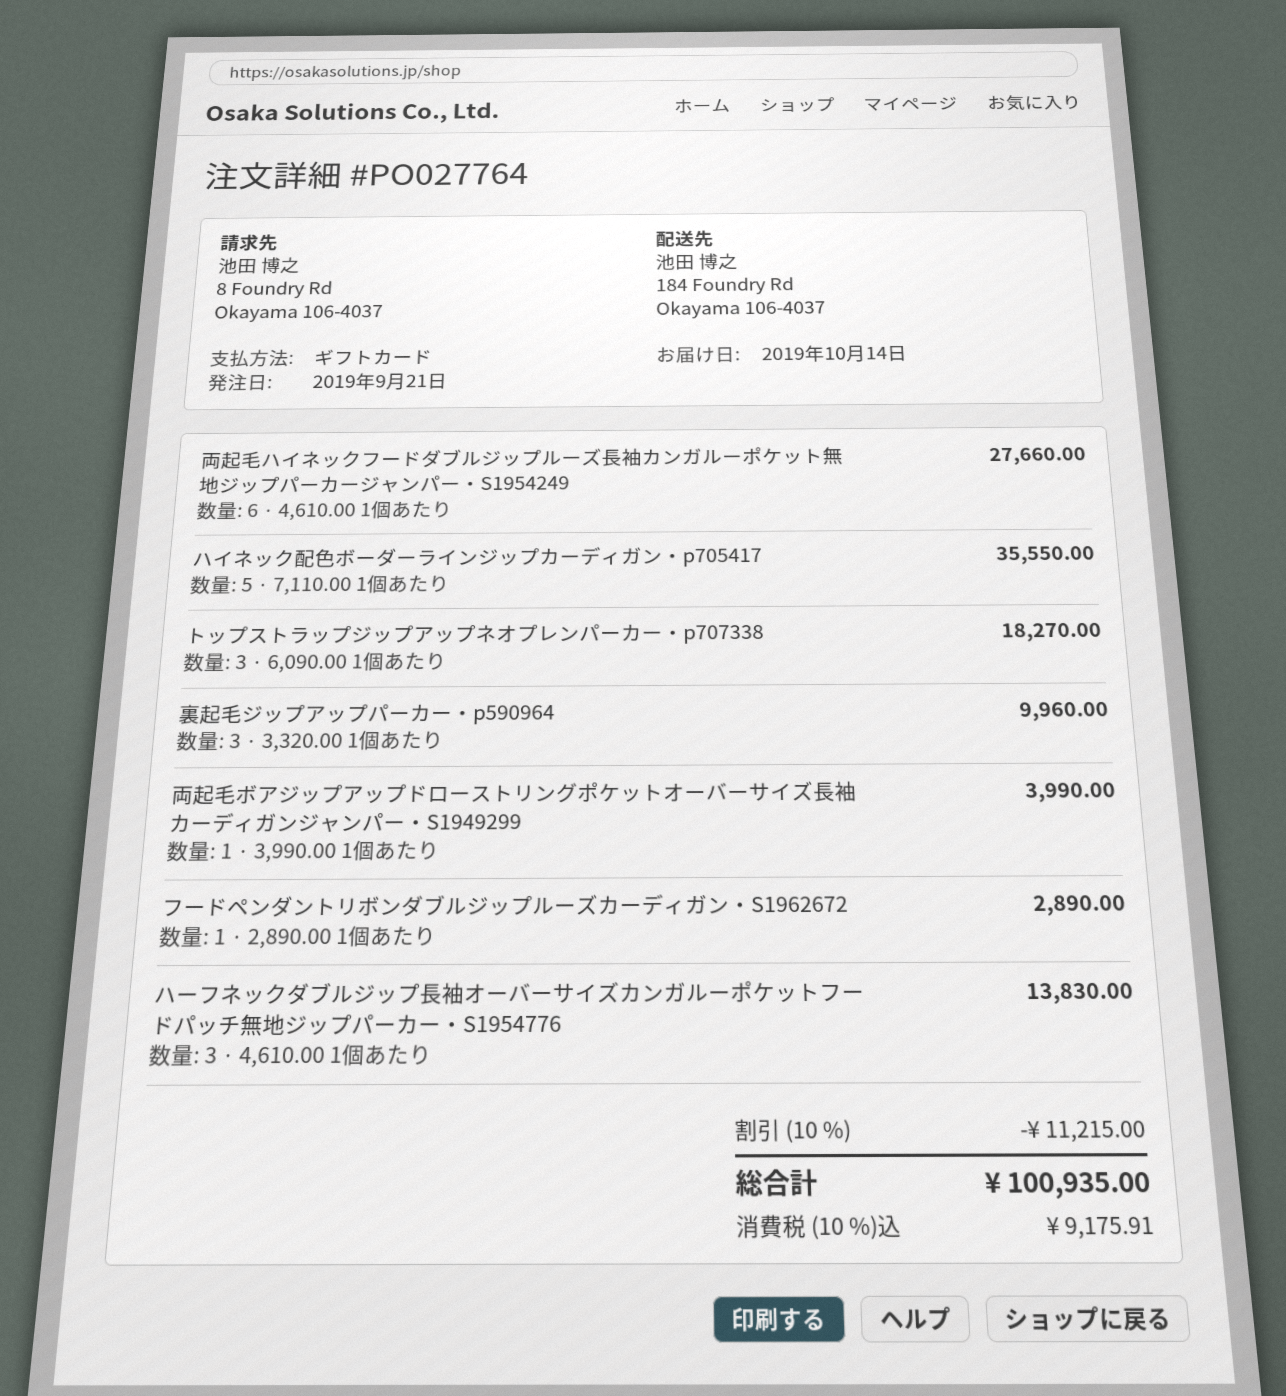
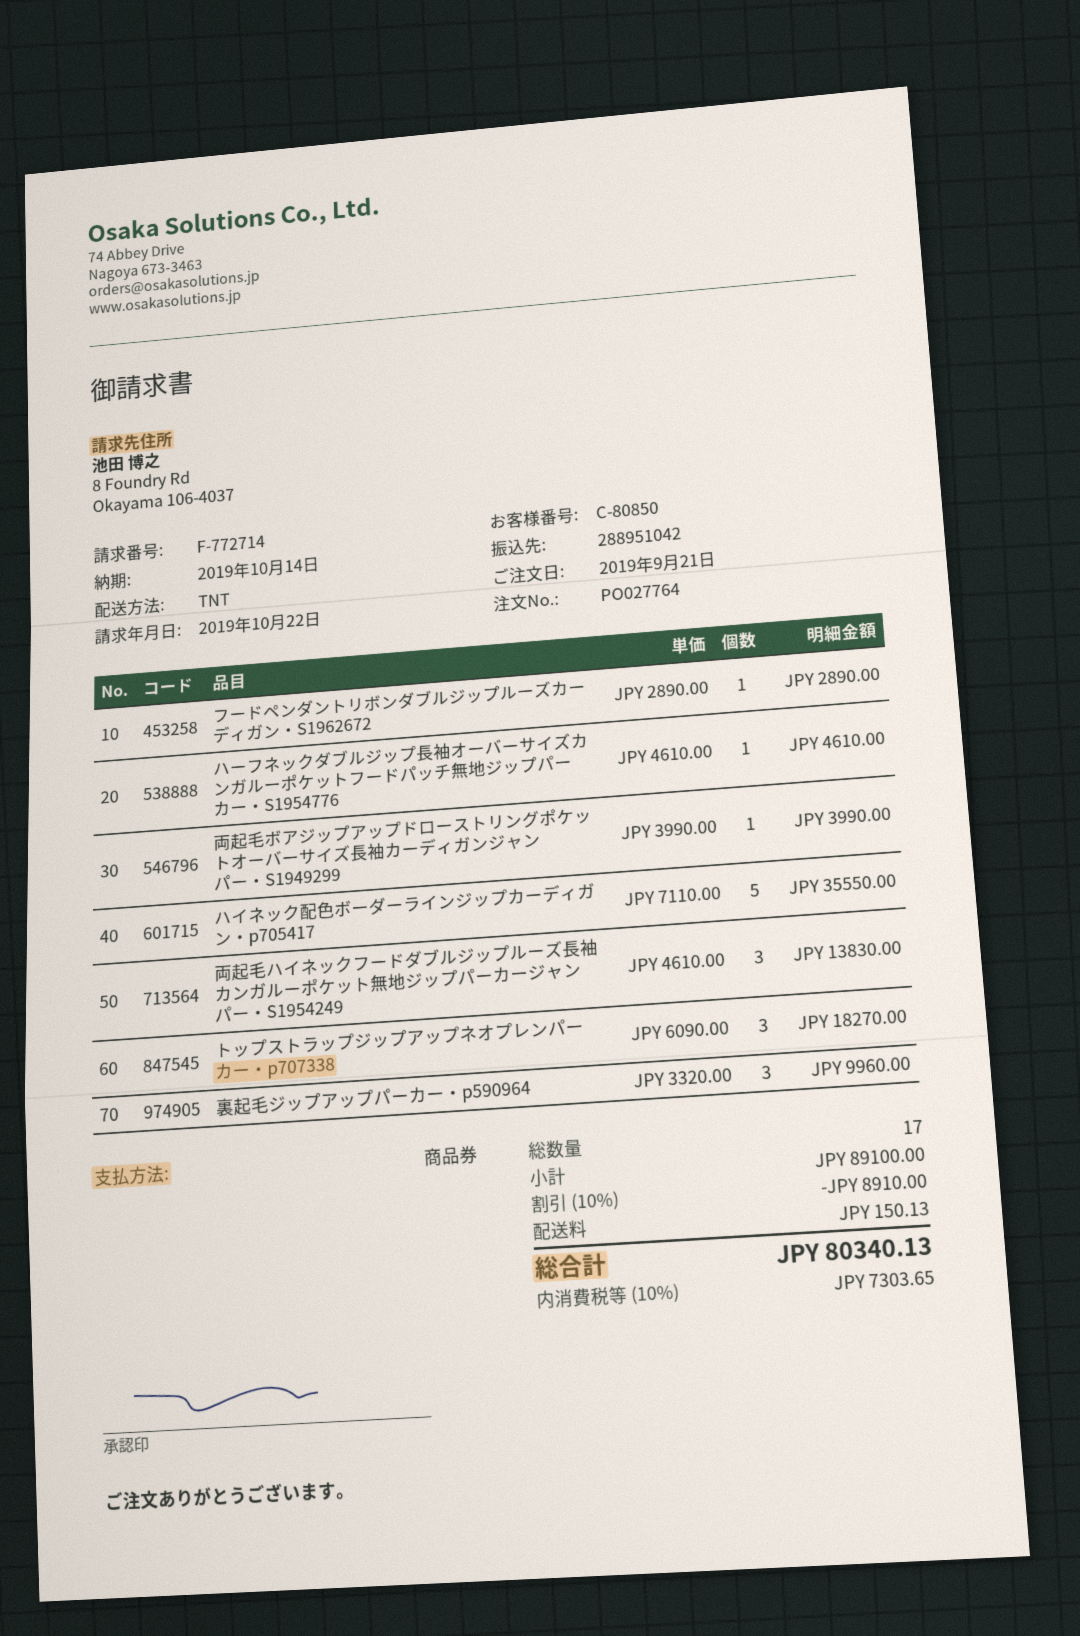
両起毛ハイネックフードダブルジップルーズ長袖カンガルーポケット無地ジップパーカージャンパー・S1954249: 6 x 4610.00 = 27660.00 -> 3 x 4610.00 = 13830.00
ハーフネックダブルジップ長袖オーバーサイズカンガルーポケットフードパッチ無地ジップパーカー・S1954776: 3 x 4610.00 = 13830.00 -> 1 x 4610.00 = 4610.00
discount: 10% = 11215.00 -> 10% = 8910.00
shipping: none -> 150.13
tax: 10% = 9175.91 -> 10% = 7303.65
total: 100935.00 -> 80340.13

